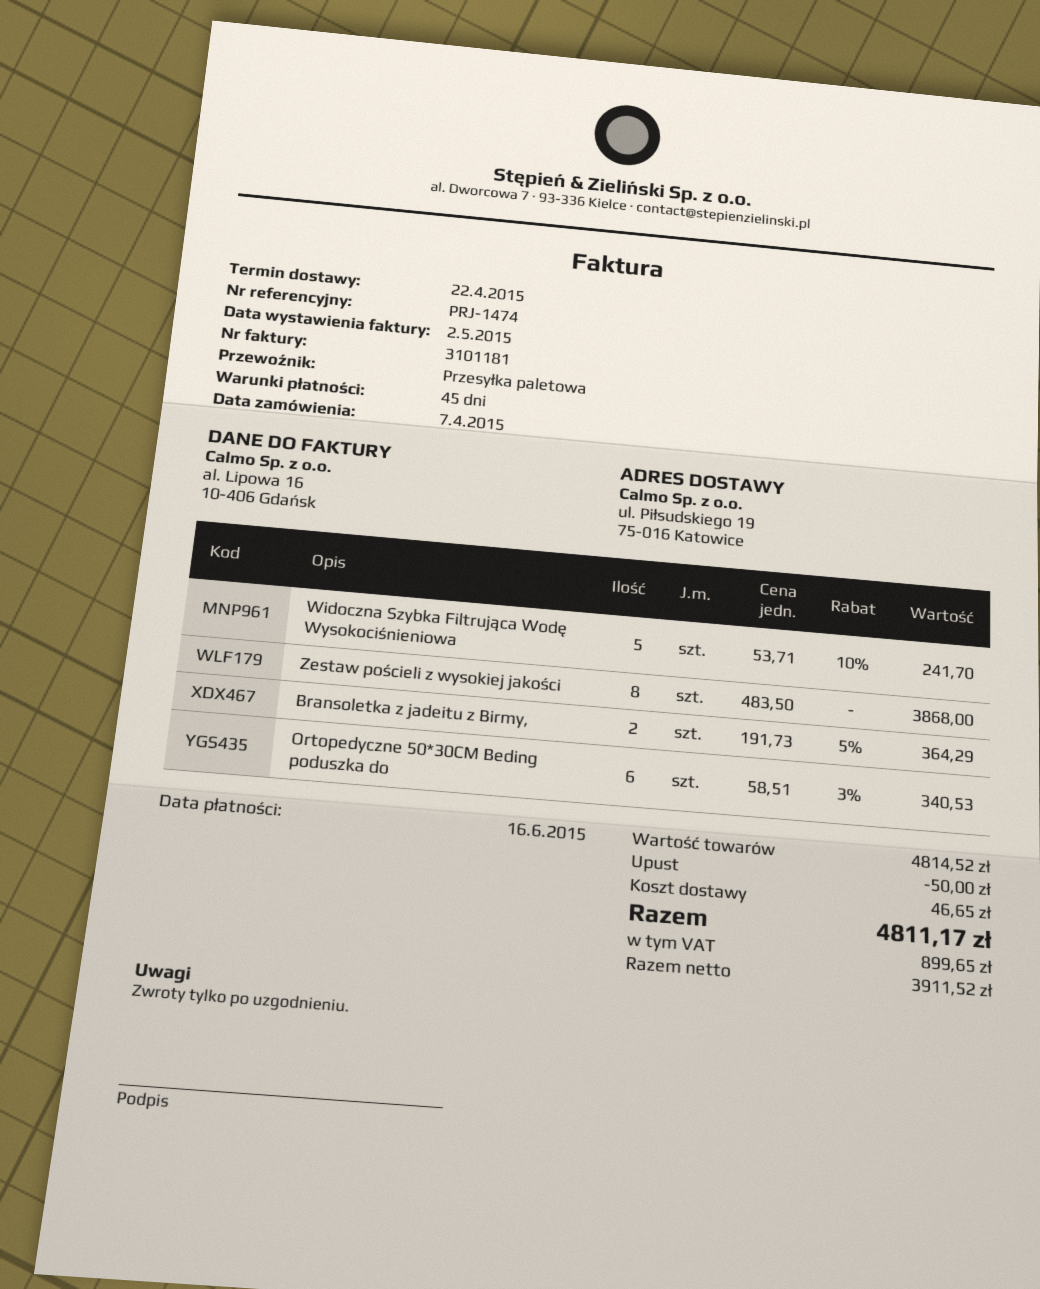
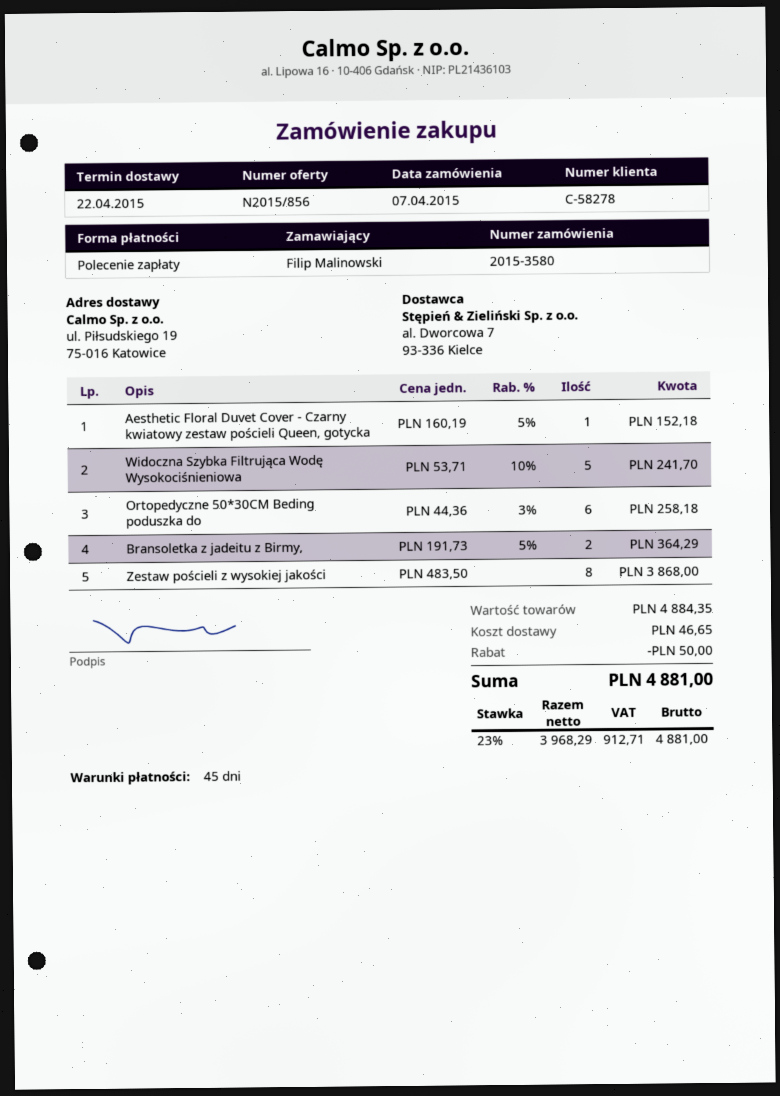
Ortopedyczne 50*30CM Beding poduszka do: 6 x 58.51 - 3% = 340.53 -> 6 x 44.36 - 3% = 258.18
Aesthetic Floral Duvet Cover - Czarny kwiatowy zestaw pościeli Queen, gotycka: none -> 1 x 160.19 - 5% = 152.18
subtotal: 4814.52 -> 4884.35
net: 3911.52 -> 3968.29
tax: 899.65 -> 912.71
total: 4811.17 -> 4881.00

